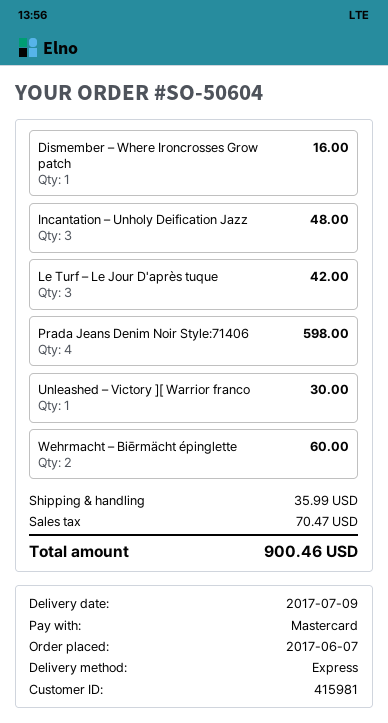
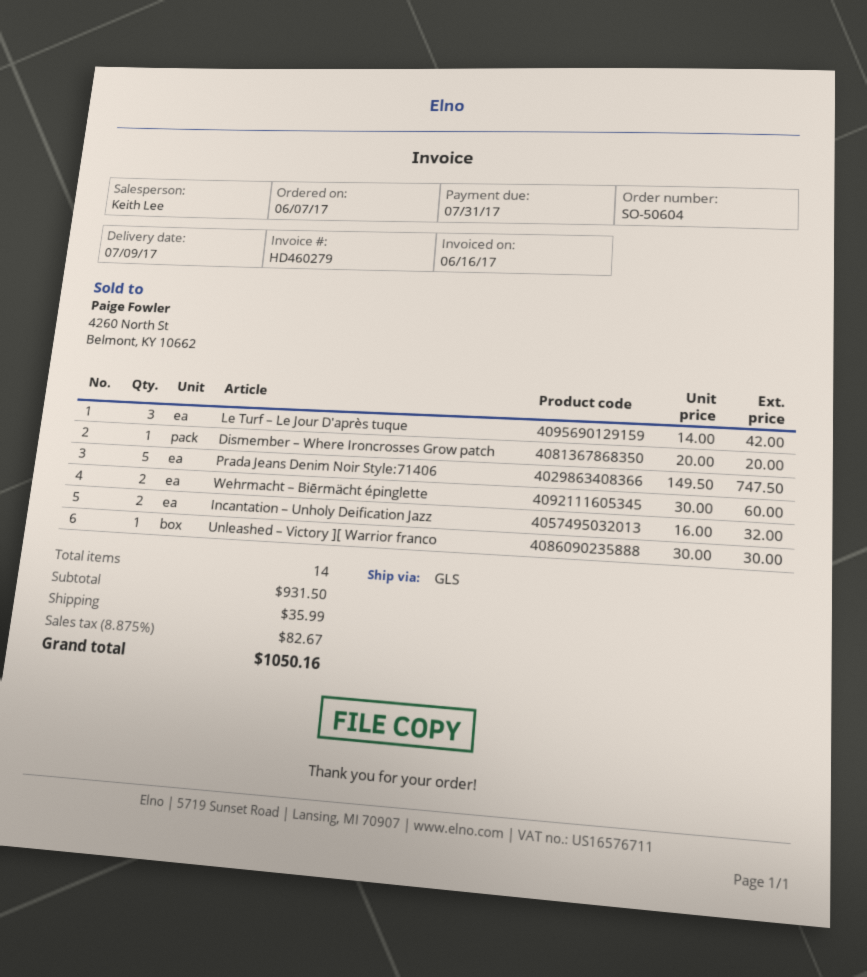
shipping method: express -> GLS
Dismember – Where Ironcrosses Grow patch: 1 for 16.00 -> 1 for 20.00
Incantation – Unholy Deification Jazz: 3 for 48.00 -> 2 for 32.00
Prada Jeans Denim Noir Style:71406: 4 for 598.00 -> 5 for 747.50
tax: 70.47 -> 82.67
total: 900.46 -> 1050.16

